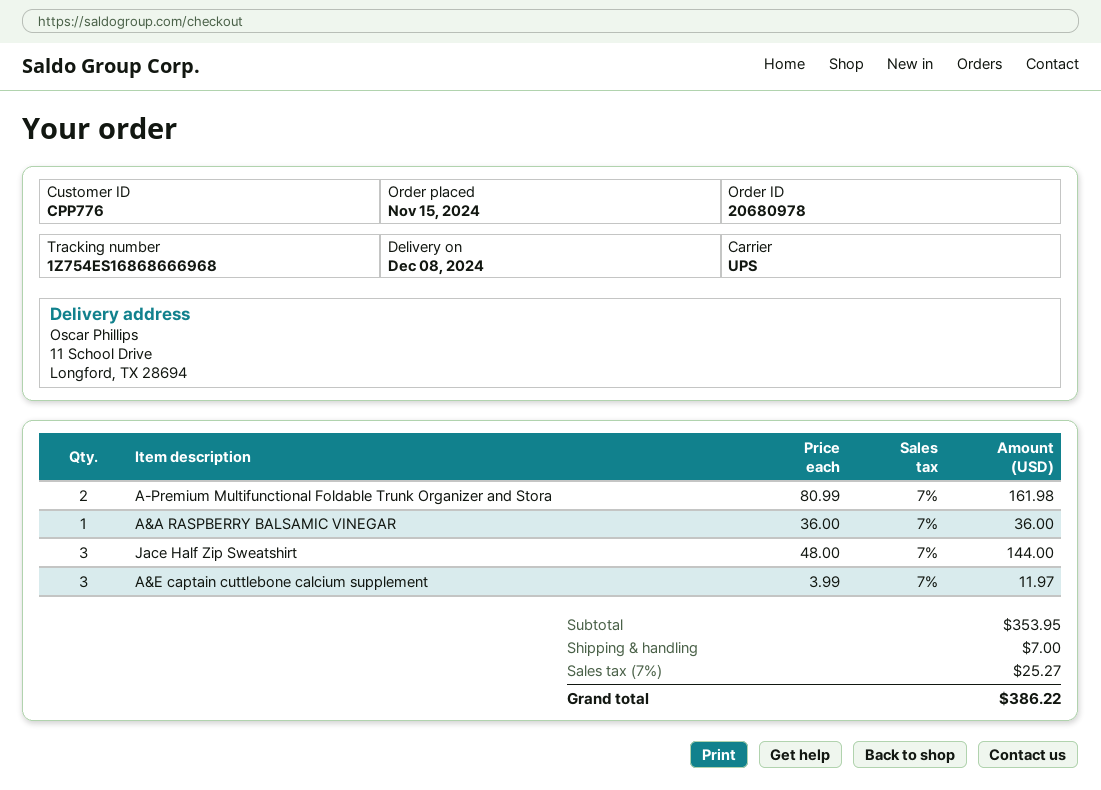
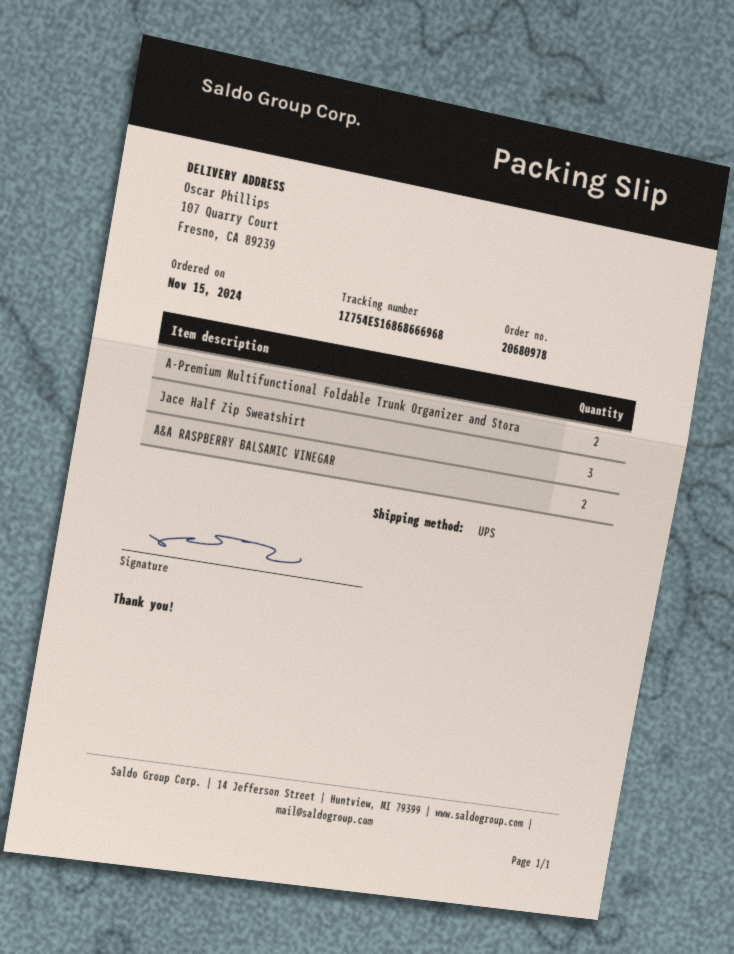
ship to: 11 School Drive, Longford, TX 28694 -> 107 Quarry Court, Fresno, CA 89239
A&A RASPBERRY BALSAMIC VINEGAR: 1 -> 2
A&E captain cuttlebone calcium supplement: 3 -> none

